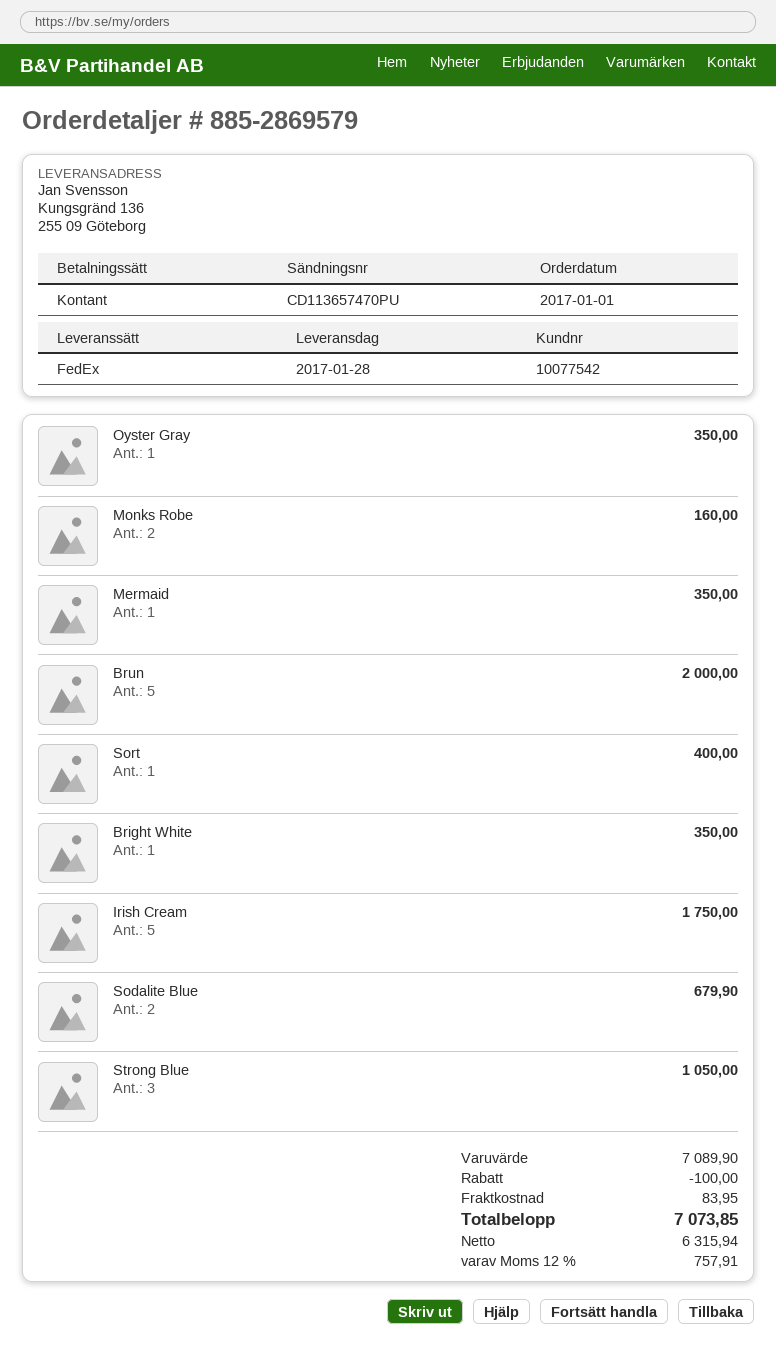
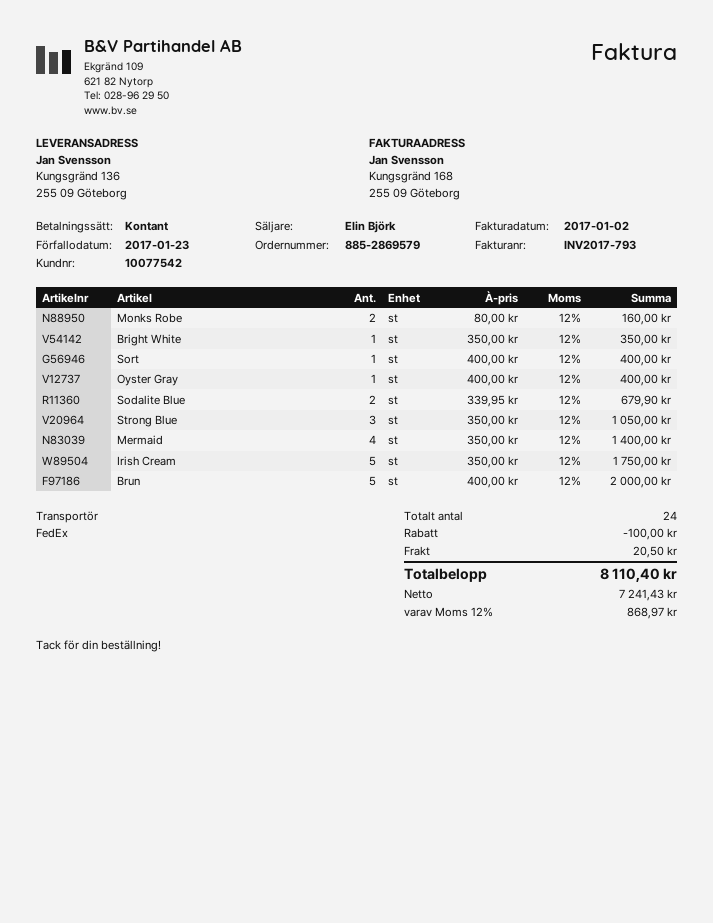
Oyster Gray: 1 for 350.00 -> 1 for 400.00
Mermaid: 1 for 350.00 -> 4 for 1400.00
shipping: 83.95 -> 20.50
net: 6315.94 -> 7241.43
tax: 12% = 757.91 -> 12% = 868.97
total: 7073.85 -> 8110.40

